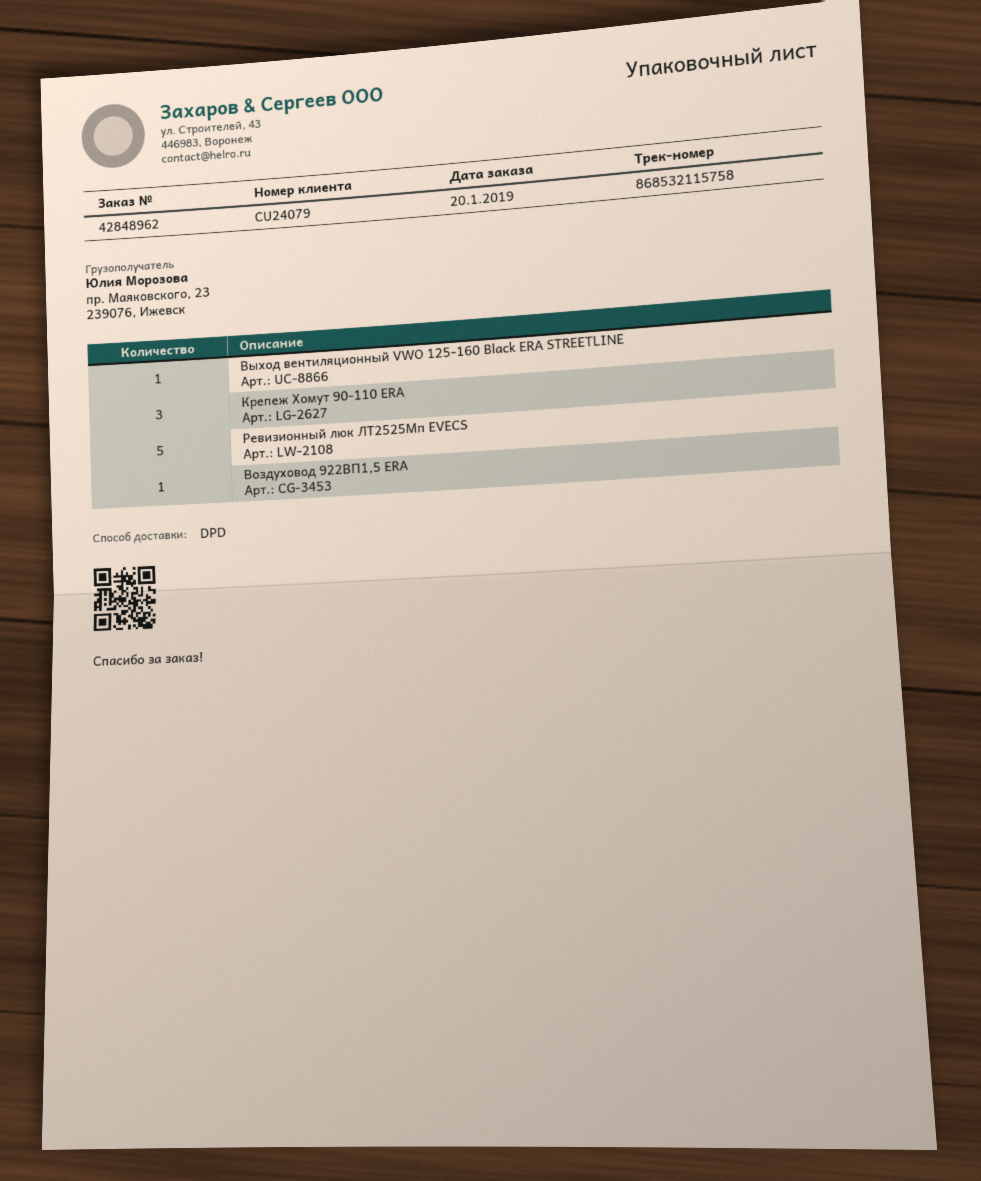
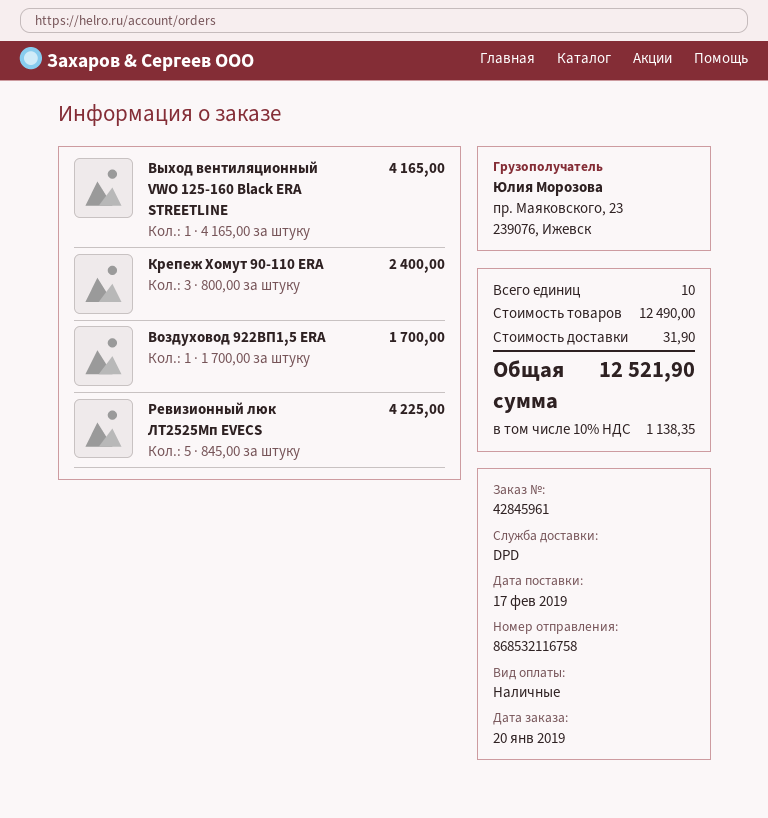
order number: 42848962 -> 42845961
tracking number: 868532115758 -> 868532116758

